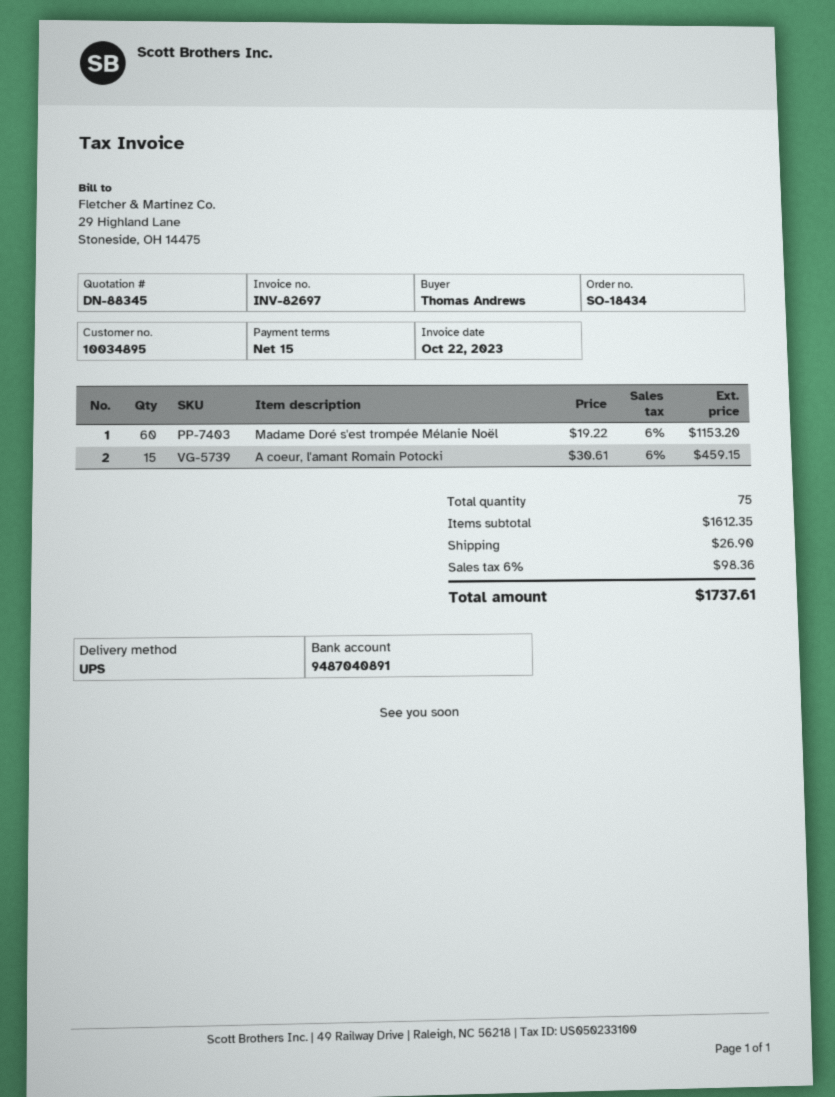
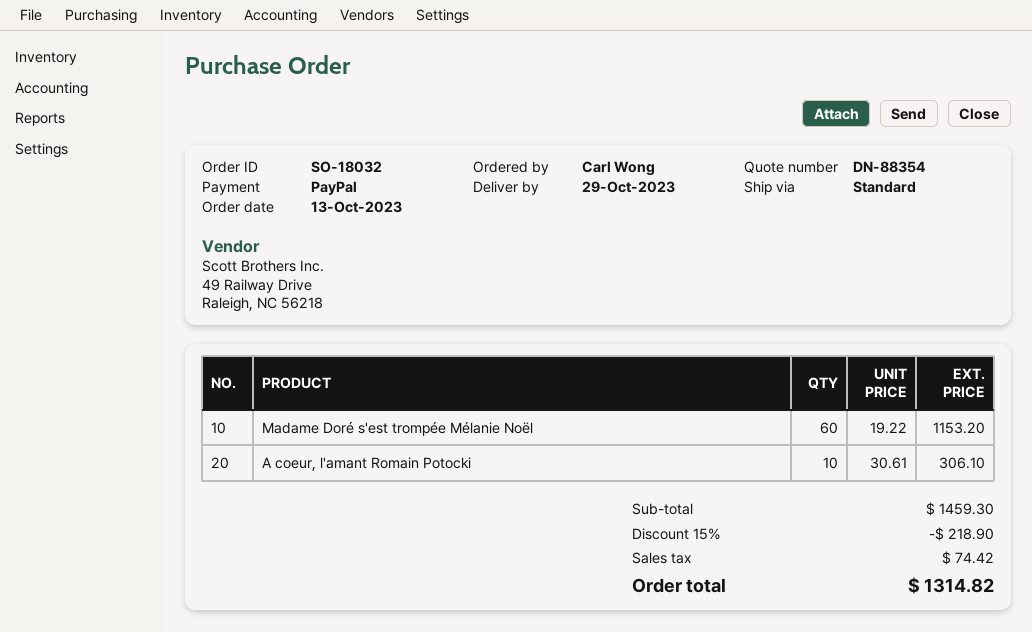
quote number: DN-88345 -> DN-88354
order number: SO-18434 -> SO-18032
ordered by: Thomas Andrews -> Carl Wong
shipping method: UPS -> standard
A coeur, l'amant Romain Potocki: 15 x 30.61 = 459.15 -> 10 x 30.61 = 306.10
subtotal: 1612.35 -> 1459.30
discount: none -> 15% = 218.90
shipping: 26.90 -> none
tax: 98.36 -> 74.42
total: 1737.61 -> 1314.82

